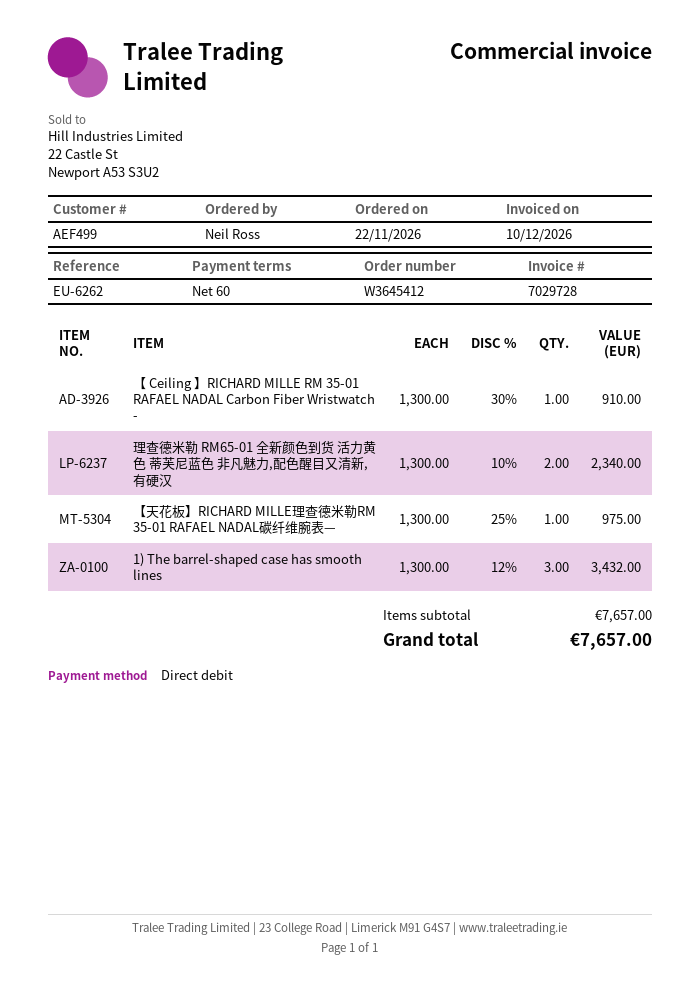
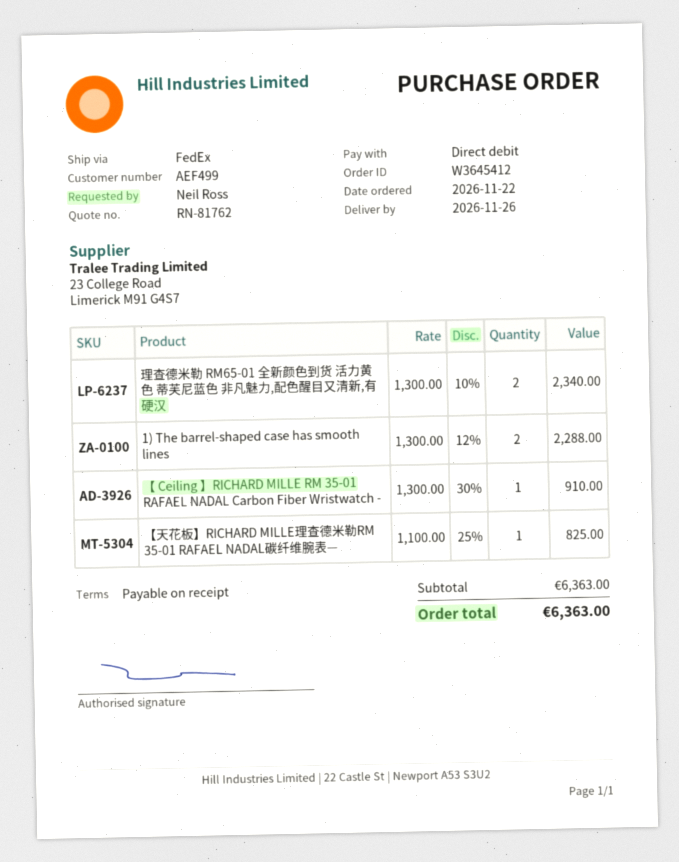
payment terms: 60 days -> on receipt
【天花板】RICHARD MILLE理查德米勒RM 35-01 RAFAEL NADAL碳纤维腕表—: 1 x 1300.00 - 25% = 975.00 -> 1 x 1100.00 - 25% = 825.00
1) The barrel-shaped case has smooth lines: 3 x 1300.00 - 12% = 3432.00 -> 2 x 1300.00 - 12% = 2288.00
subtotal: 7657.00 -> 6363.00
total: 7657.00 -> 6363.00

